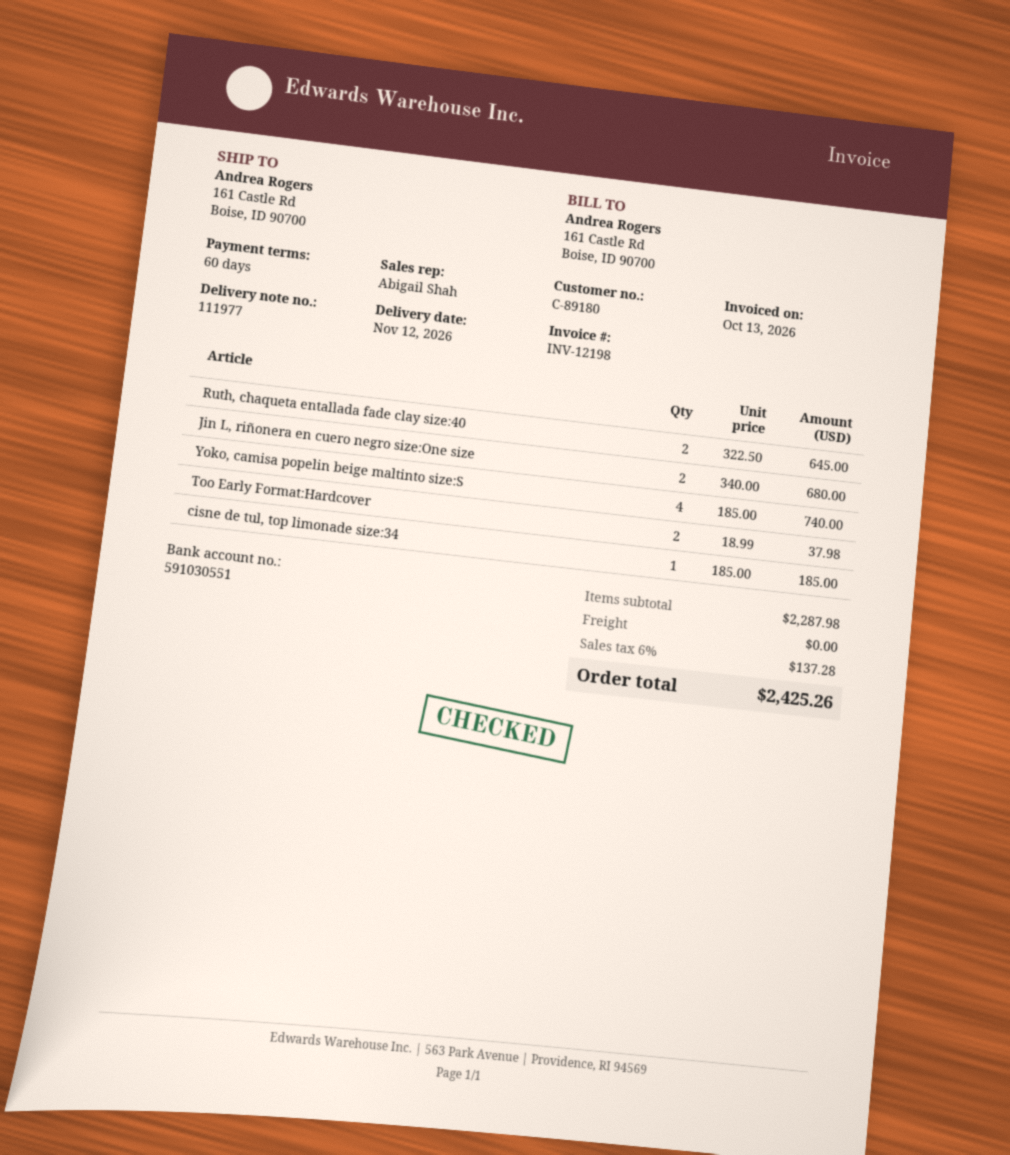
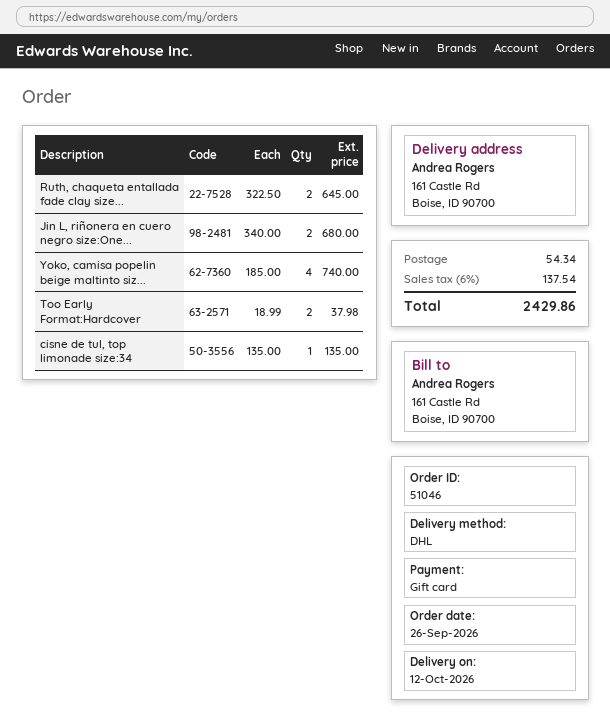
delivery date: 2026-11-12 -> 2026-10-12
cisne de tul, top limonade size:34: 1 x 185.00 = 185.00 -> 1 x 135.00 = 135.00
shipping: 0.00 -> 54.34
tax: 6% = 137.28 -> 6% = 137.54
total: 2425.26 -> 2429.86

